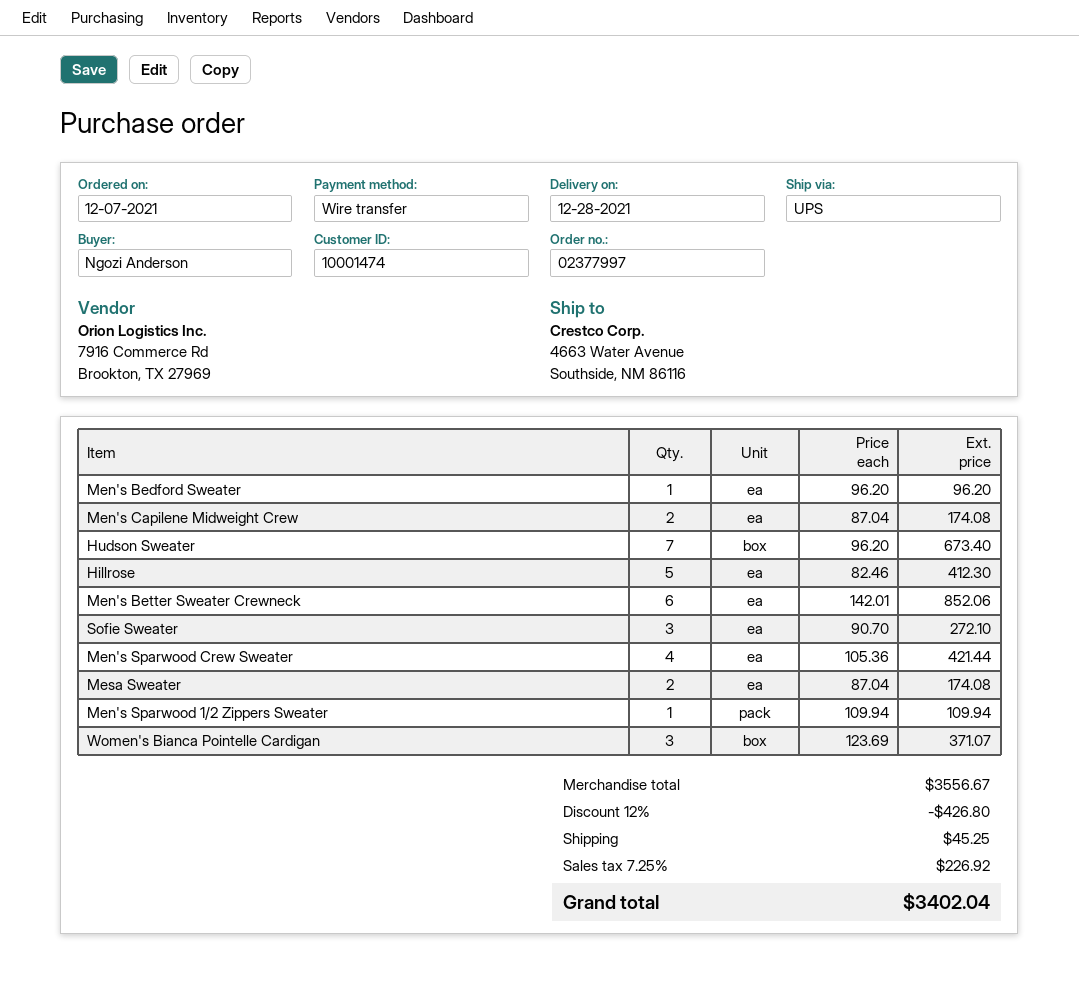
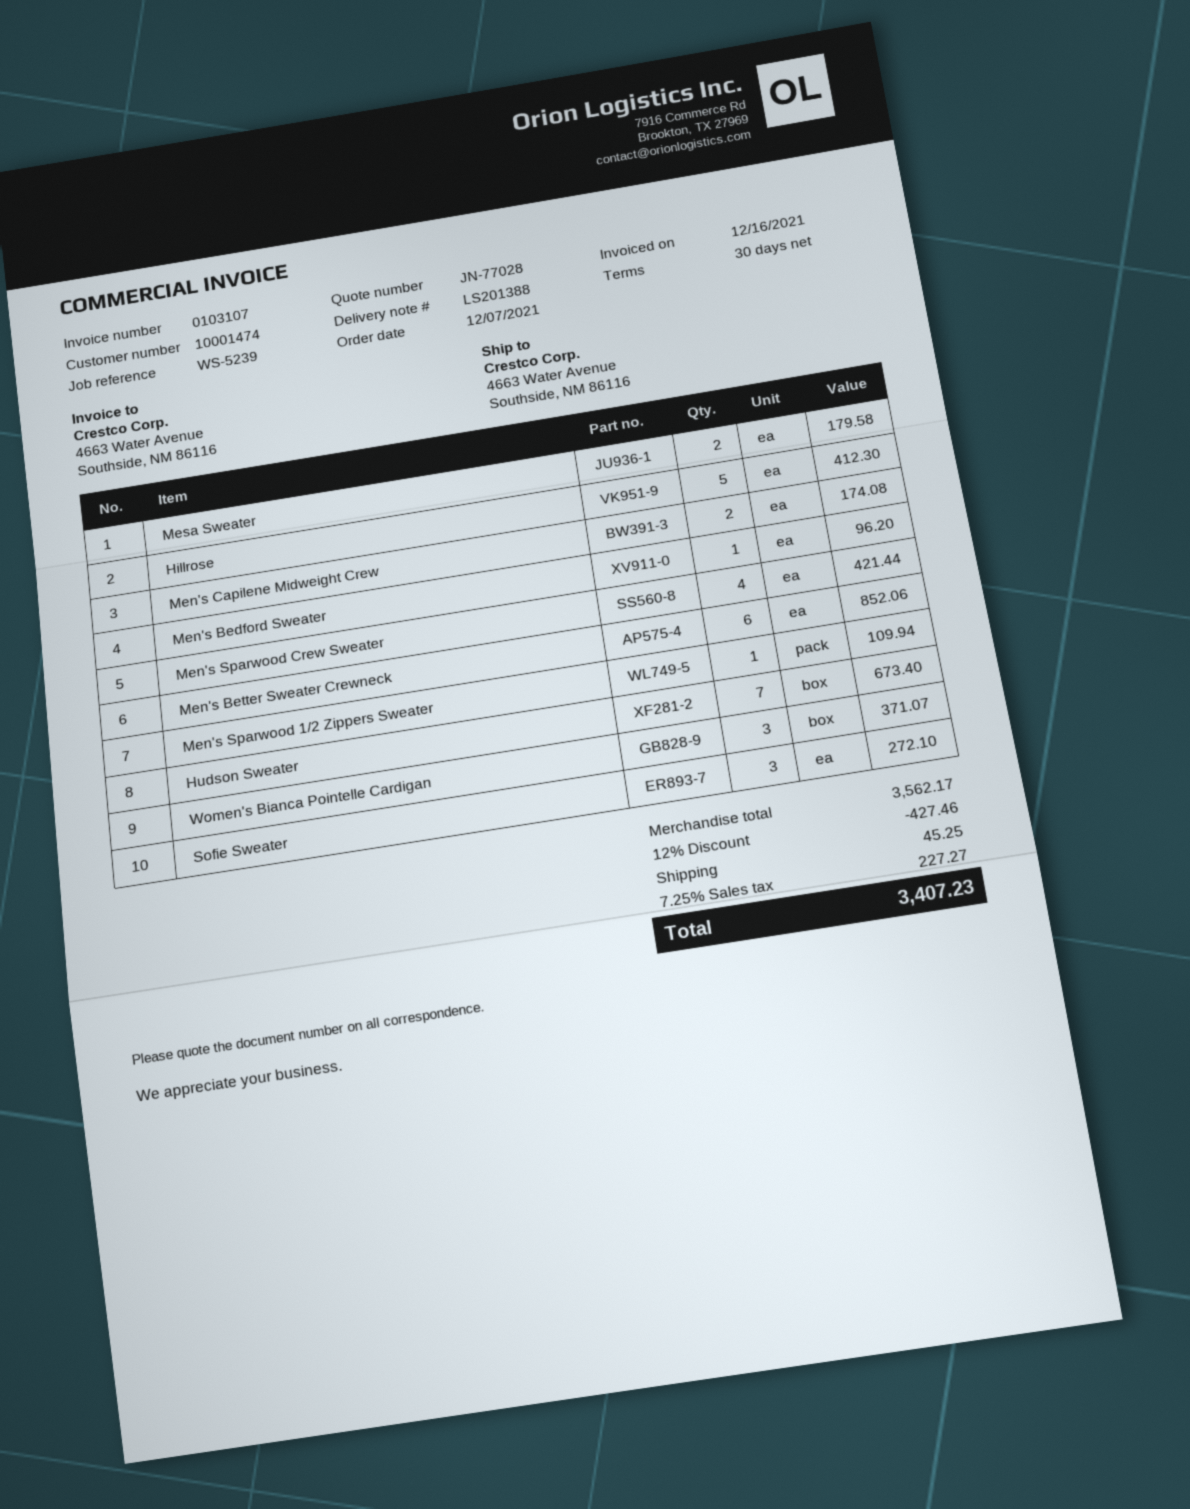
Mesa Sweater: 2 for 174.08 -> 2 for 179.58
subtotal: 3556.67 -> 3562.17
discount: 12% = 426.80 -> 12% = 427.46
tax: 7.25% = 226.92 -> 7.25% = 227.27
total: 3402.04 -> 3407.23

